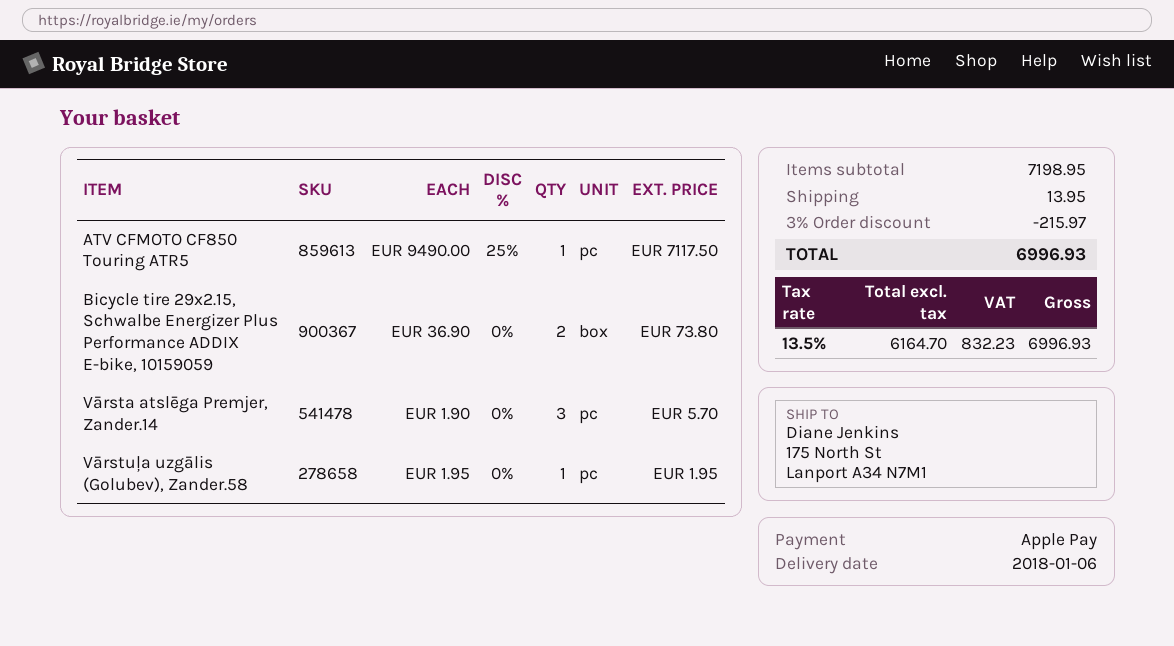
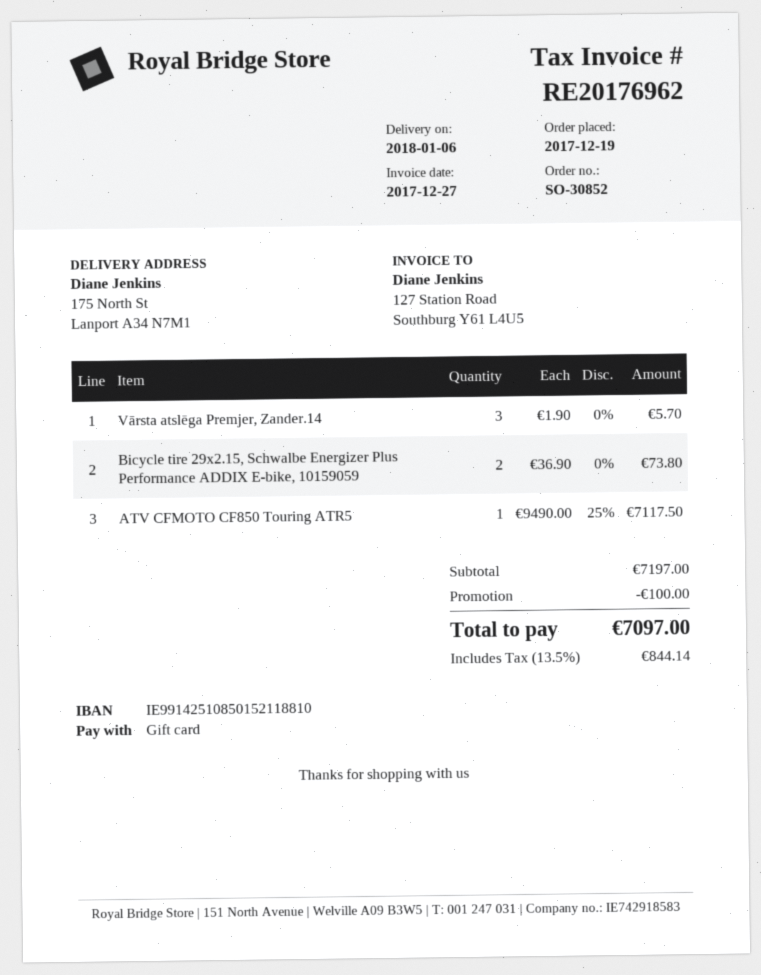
payment method: Apple Pay -> gift card
Vārstuļa uzgālis (Golubev), Zander.58: 1 x 1.95 = 1.95 -> none
subtotal: 7198.95 -> 7197.00
discount: 215.97 -> 100.00
shipping: 13.95 -> none
tax: 13.5% = 832.23 -> 13.5% = 844.14
total: 6996.93 -> 7097.00

